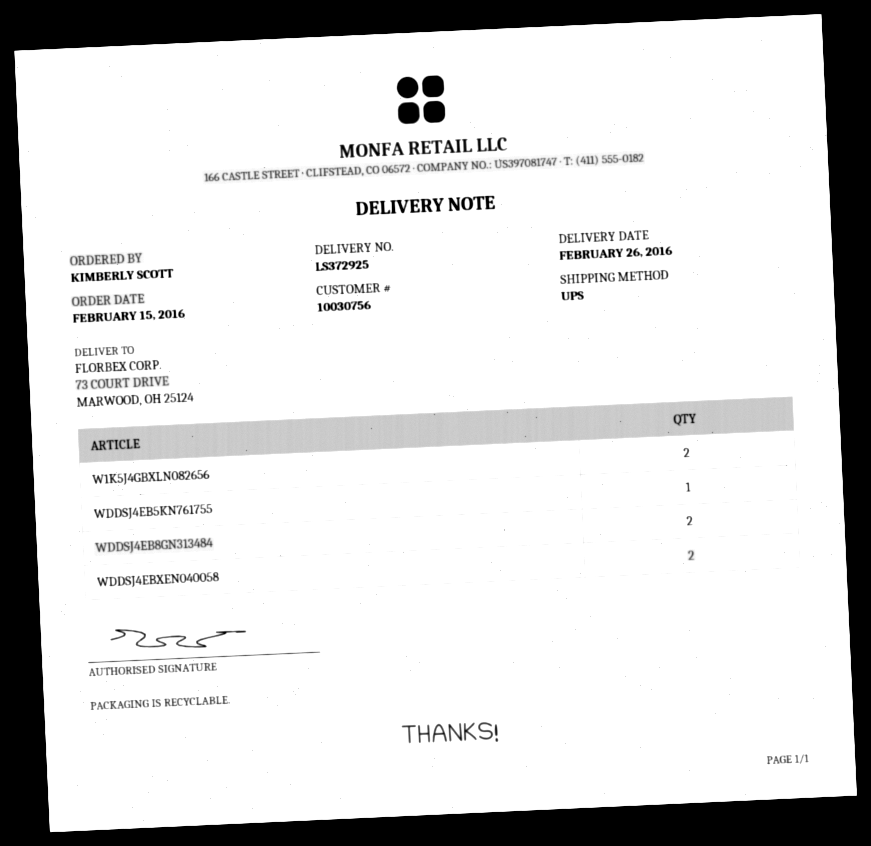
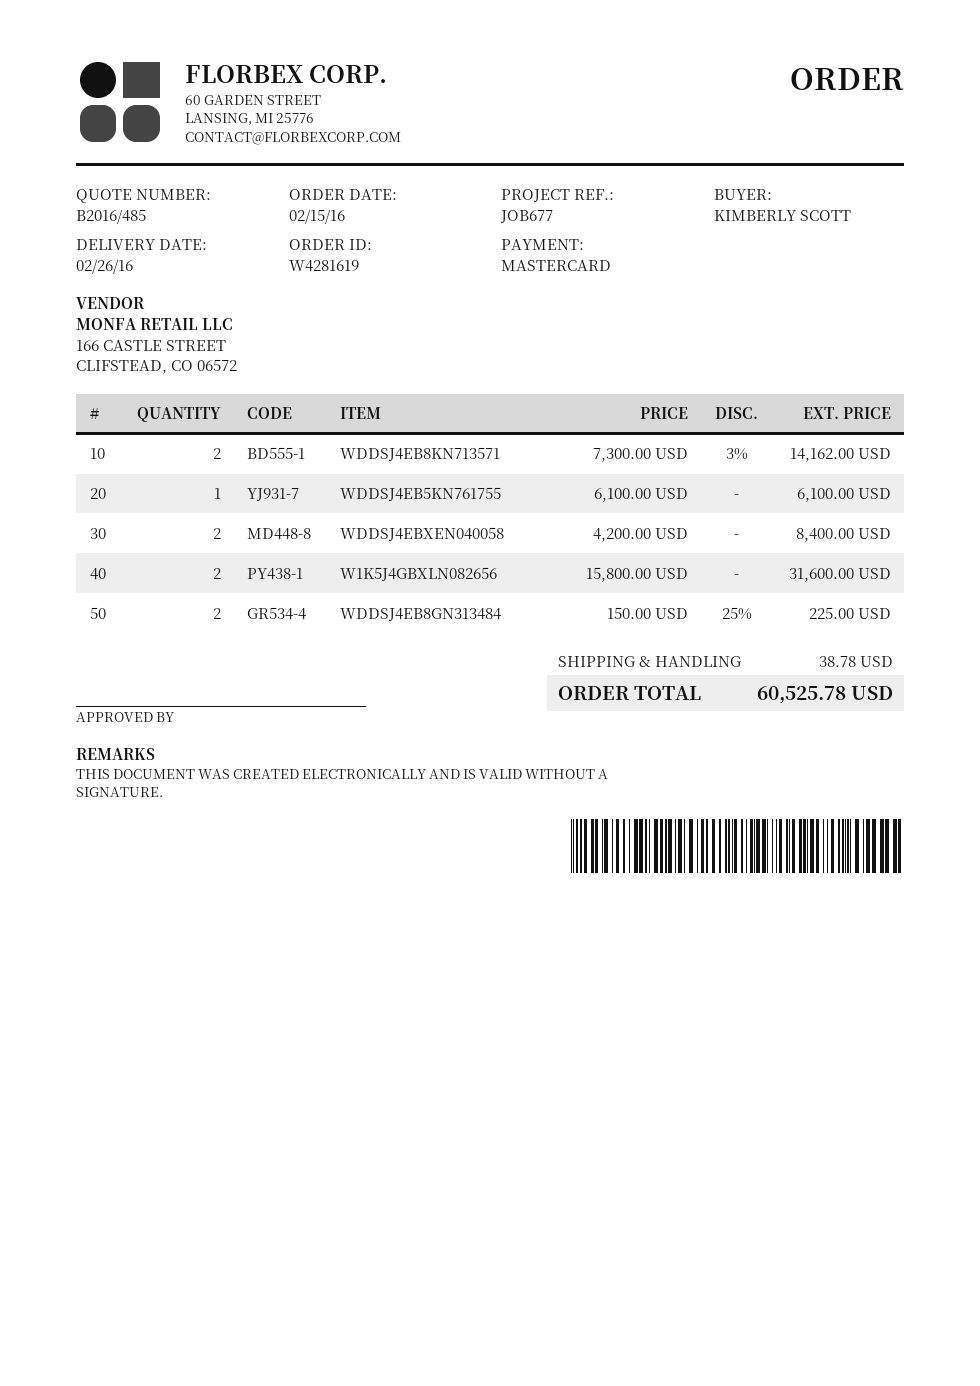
WDDSJ4EB8KN713571: none -> 2

